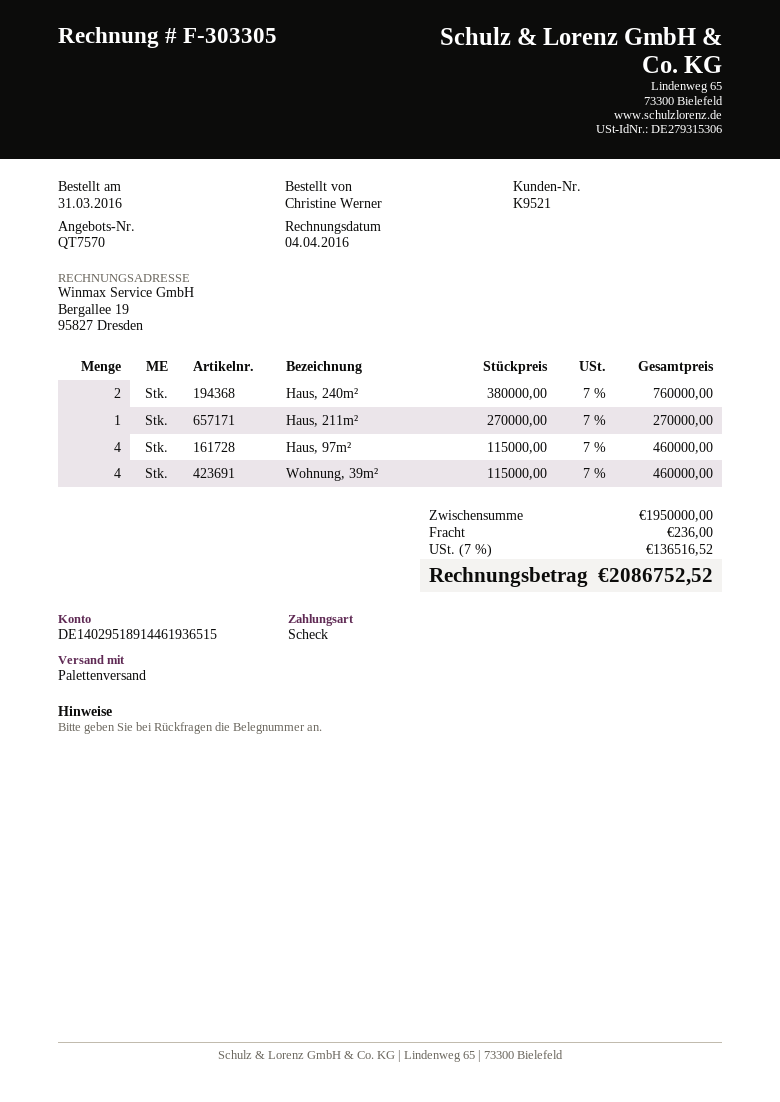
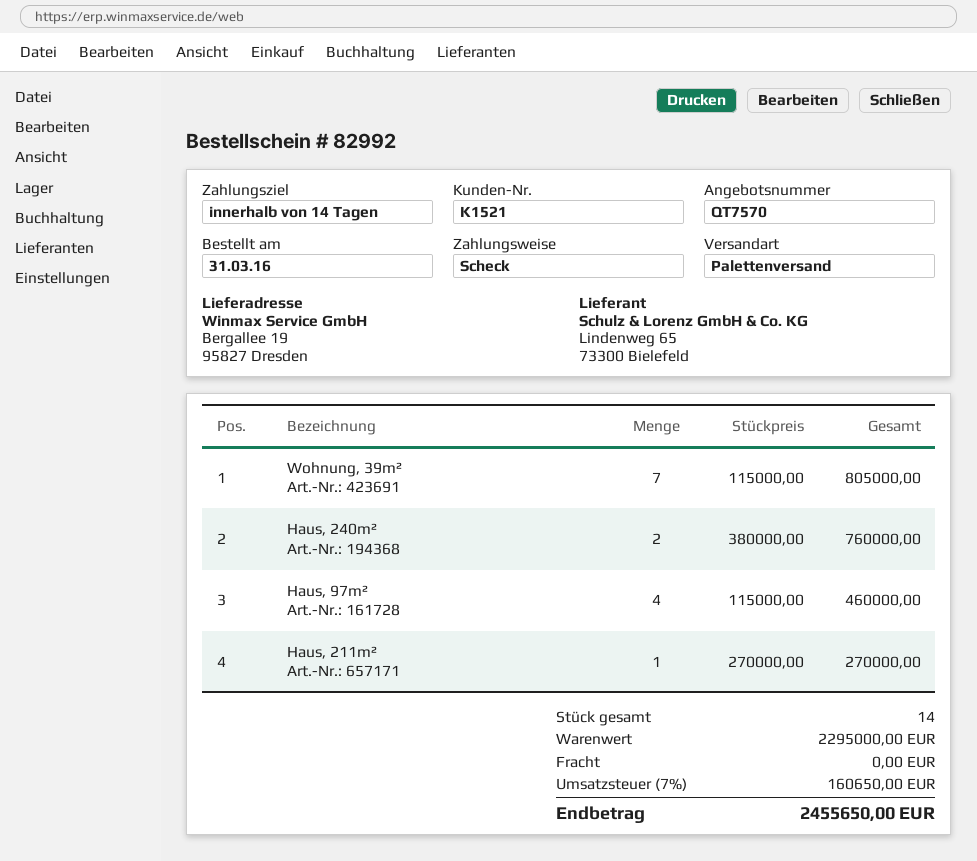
customer number: K9521 -> K1521
Wohnung, 39m²: 4 x 115000.00 = 460000.00 -> 7 x 115000.00 = 805000.00
subtotal: 1950000.00 -> 2295000.00
shipping: 236.00 -> 0.00
tax: 7% = 136516.52 -> 7% = 160650.00
total: 2086752.52 -> 2455650.00

